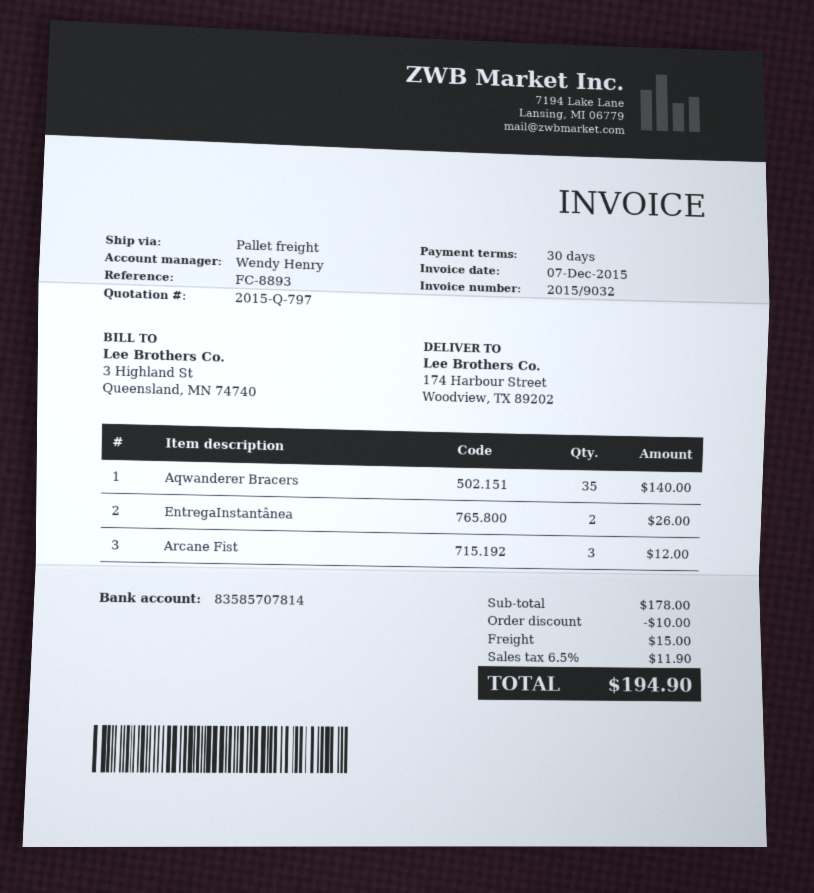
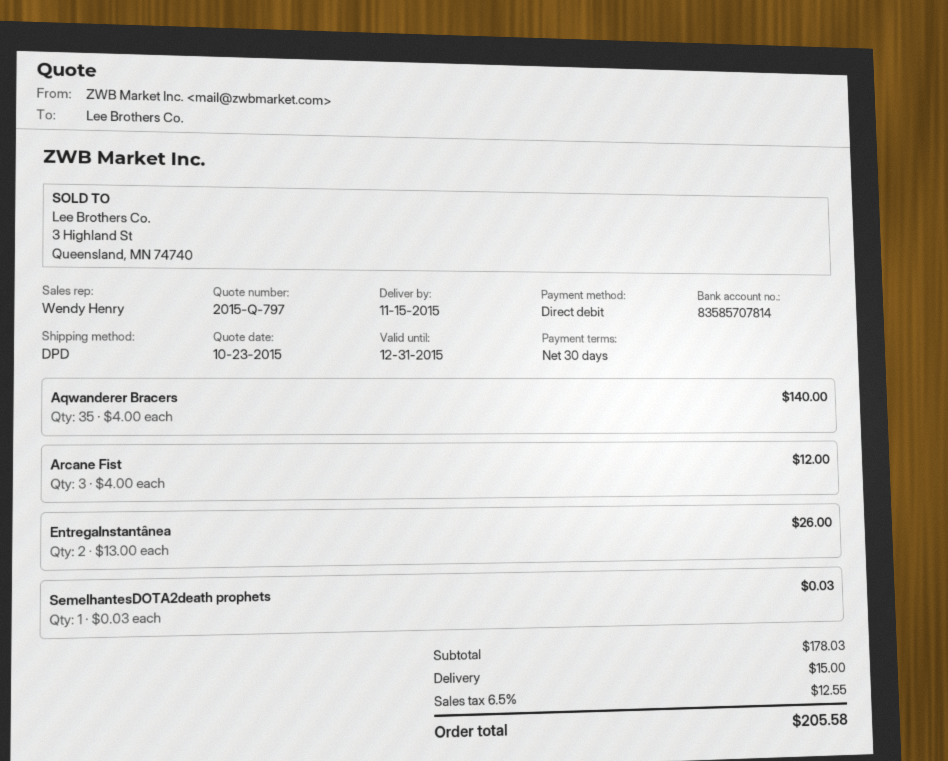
shipping method: pallet freight -> DPD
SemelhantesDOTA2death prophets: none -> 1 for 0.03
subtotal: 178.00 -> 178.03
discount: 10.00 -> none
tax: 6.5% = 11.90 -> 6.5% = 12.55
total: 194.90 -> 205.58

